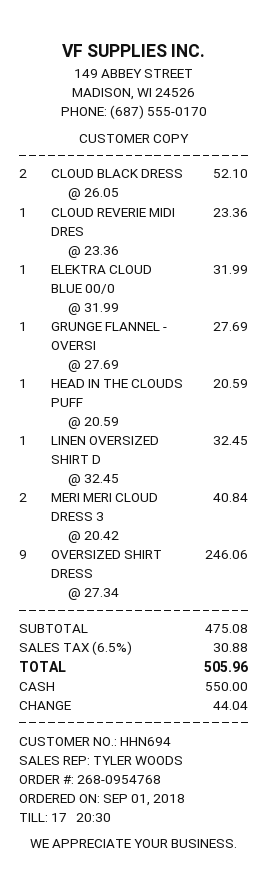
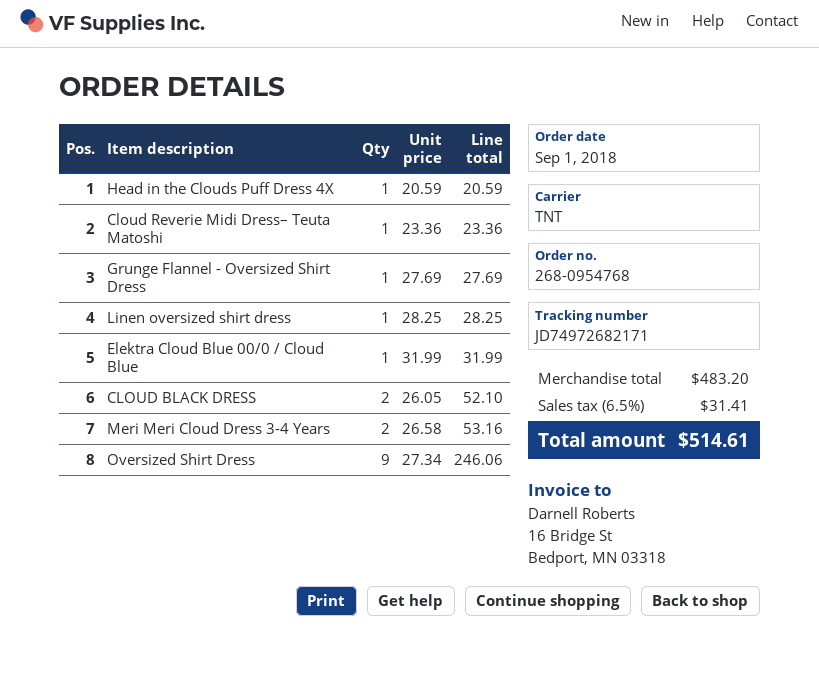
LINEN OVERSIZED SHIRT D: 1 x 32.45 = 32.45 -> 1 x 28.25 = 28.25
MERI MERI CLOUD DRESS 3: 2 x 20.42 = 40.84 -> 2 x 26.58 = 53.16
subtotal: 475.08 -> 483.20
tax: 6.5% = 30.88 -> 6.5% = 31.41
total: 505.96 -> 514.61

